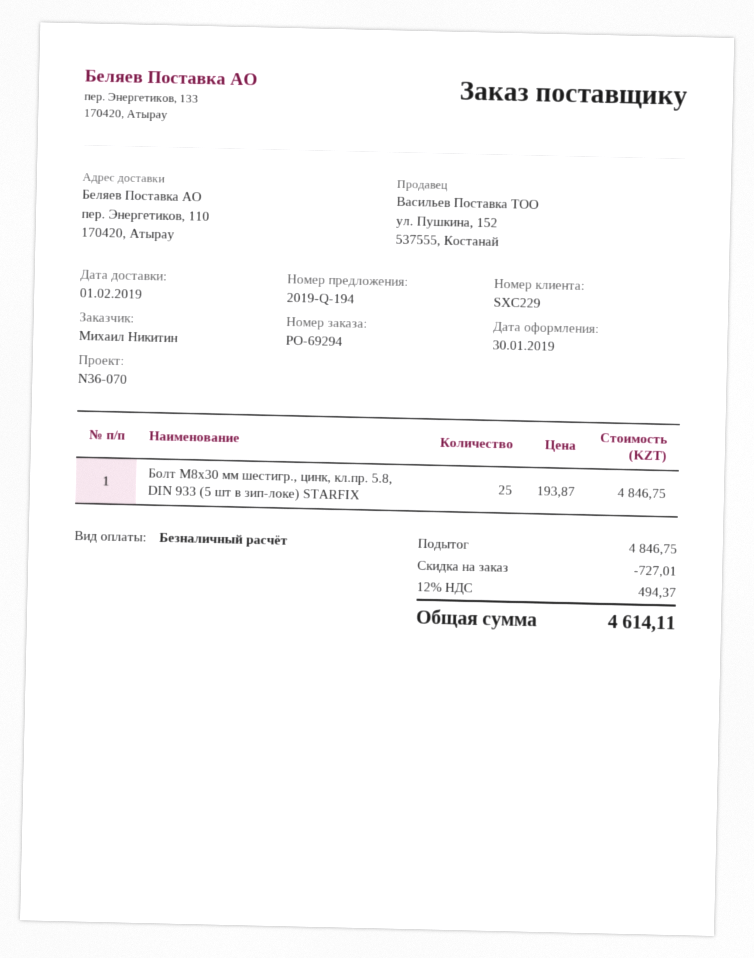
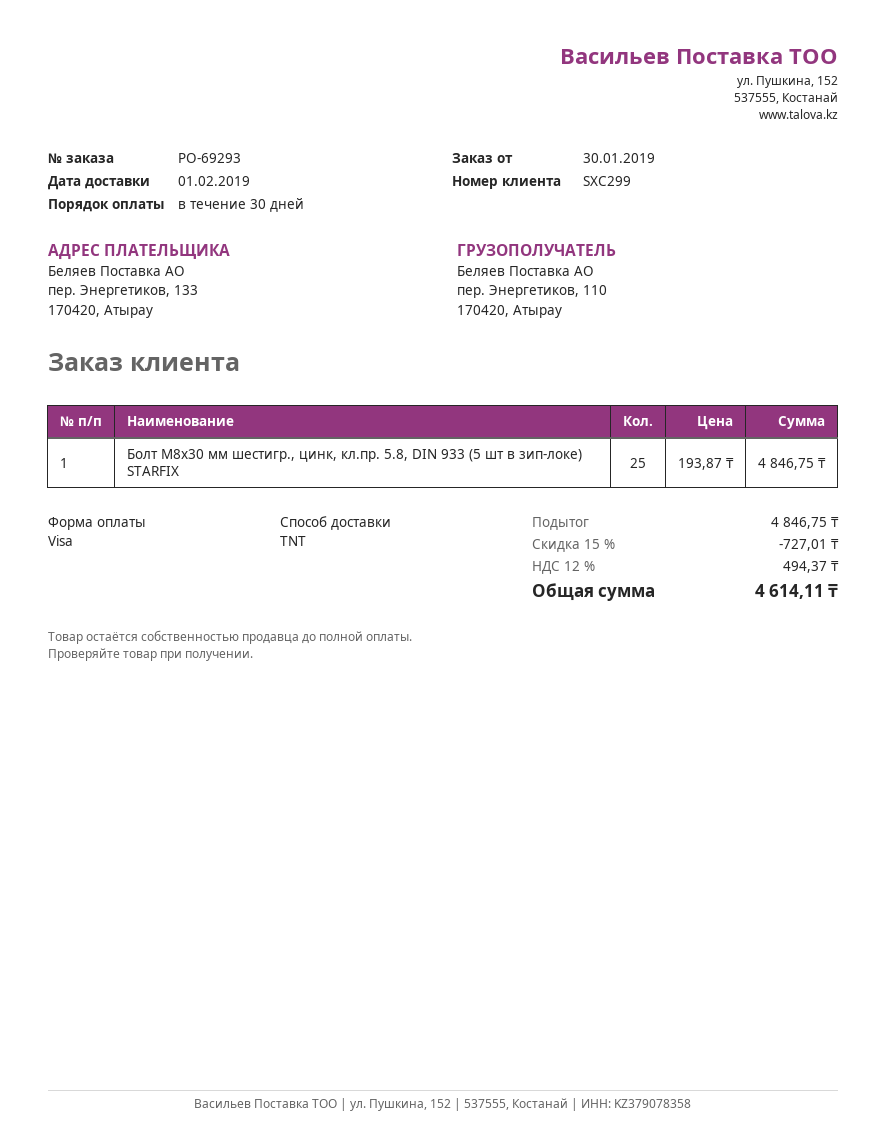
order number: PO-69294 -> PO-69293
customer number: SXC229 -> SXC299
payment method: bank transfer -> Visa

